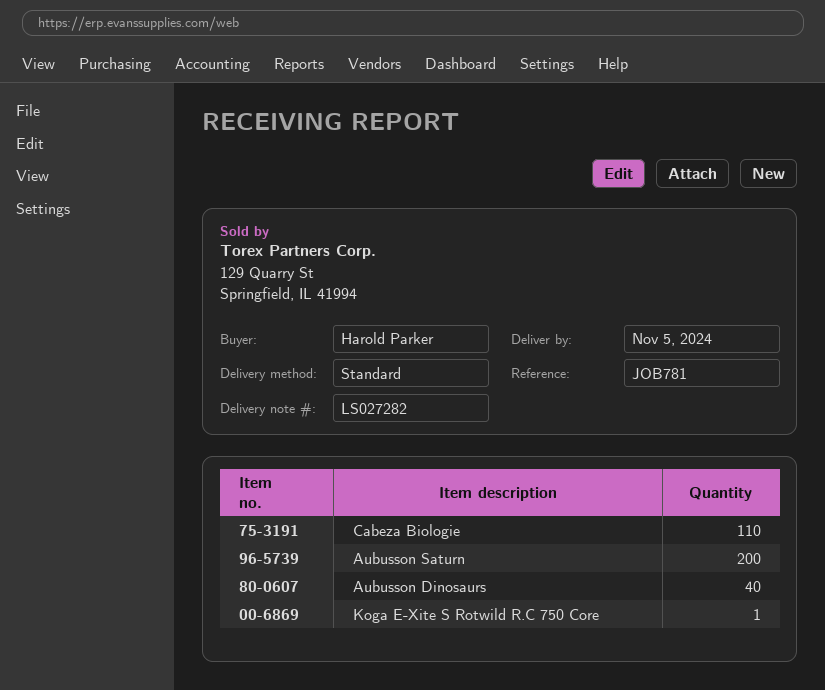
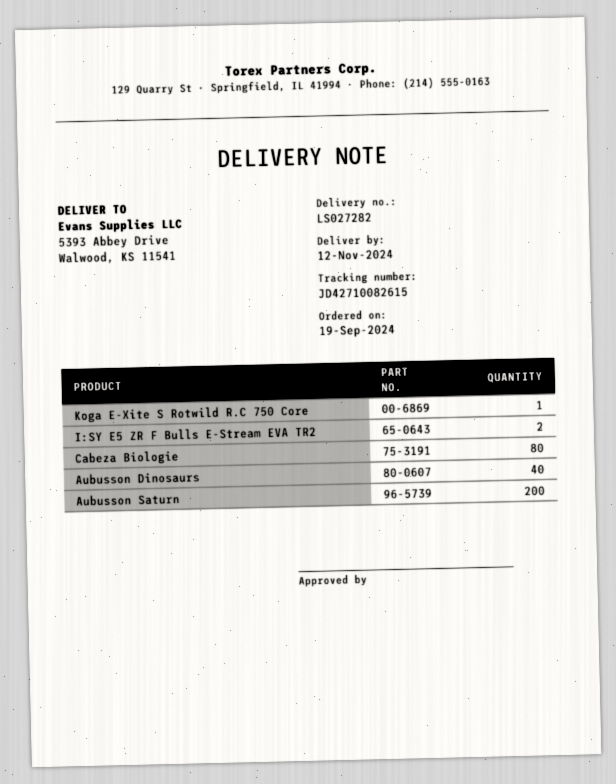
delivery date: 2024-11-05 -> 2024-11-12
Cabeza Biologie: 110 -> 80
I:SY E5 ZR F Bulls E-Stream EVA TR2: none -> 2

